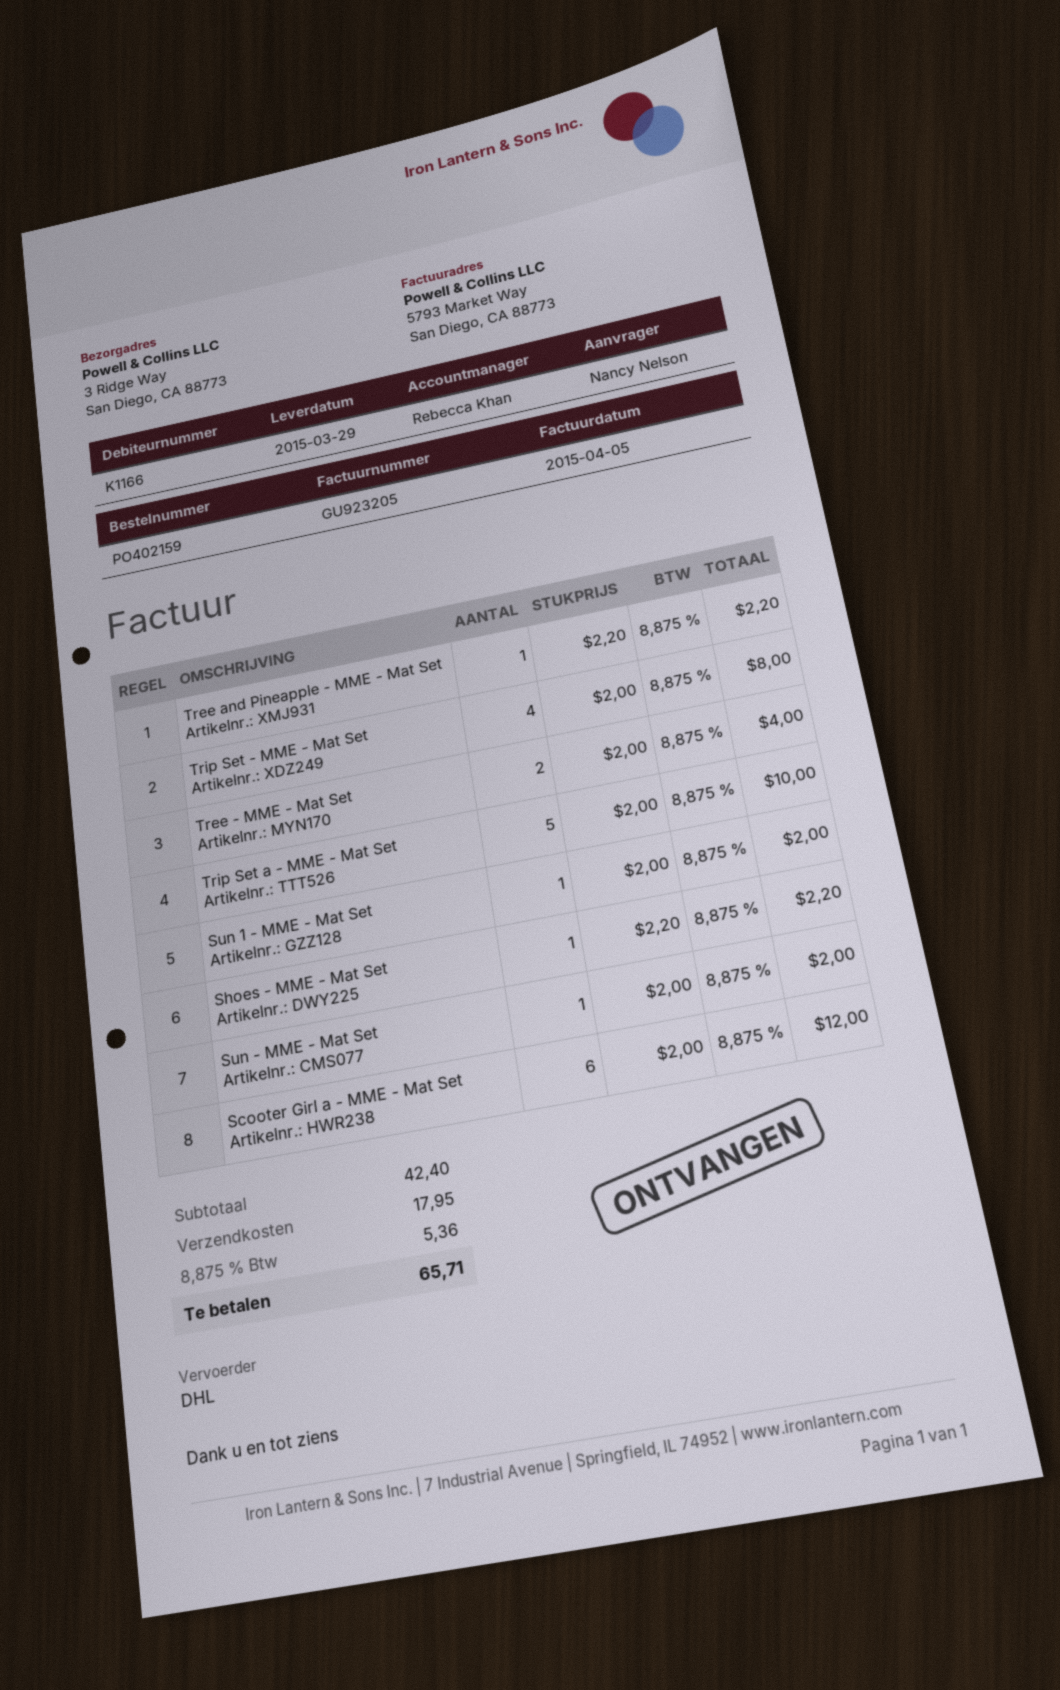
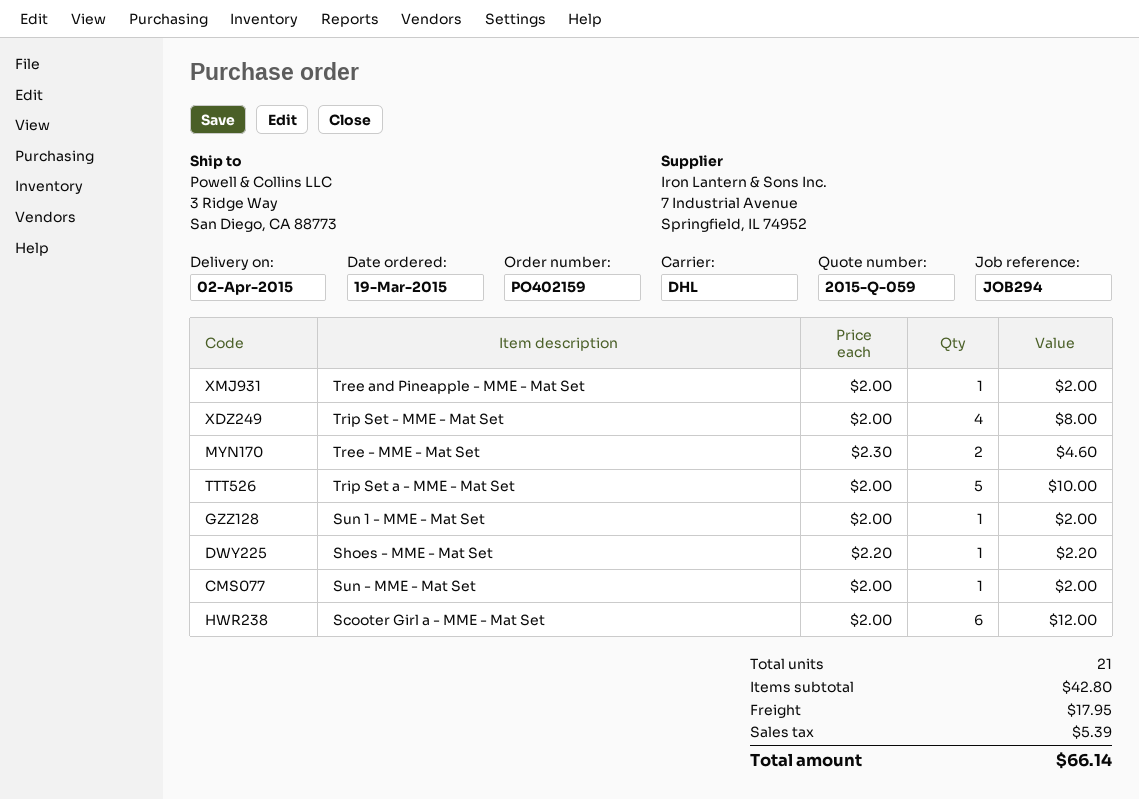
delivery date: 2015-03-29 -> 2015-04-02
Tree and Pineapple - MME - Mat Set: 1 x 2.20 = 2.20 -> 1 x 2.00 = 2.00
Tree - MME - Mat Set: 2 x 2.00 = 4.00 -> 2 x 2.30 = 4.60
subtotal: 42.40 -> 42.80
tax: 5.36 -> 5.39
total: 65.71 -> 66.14

